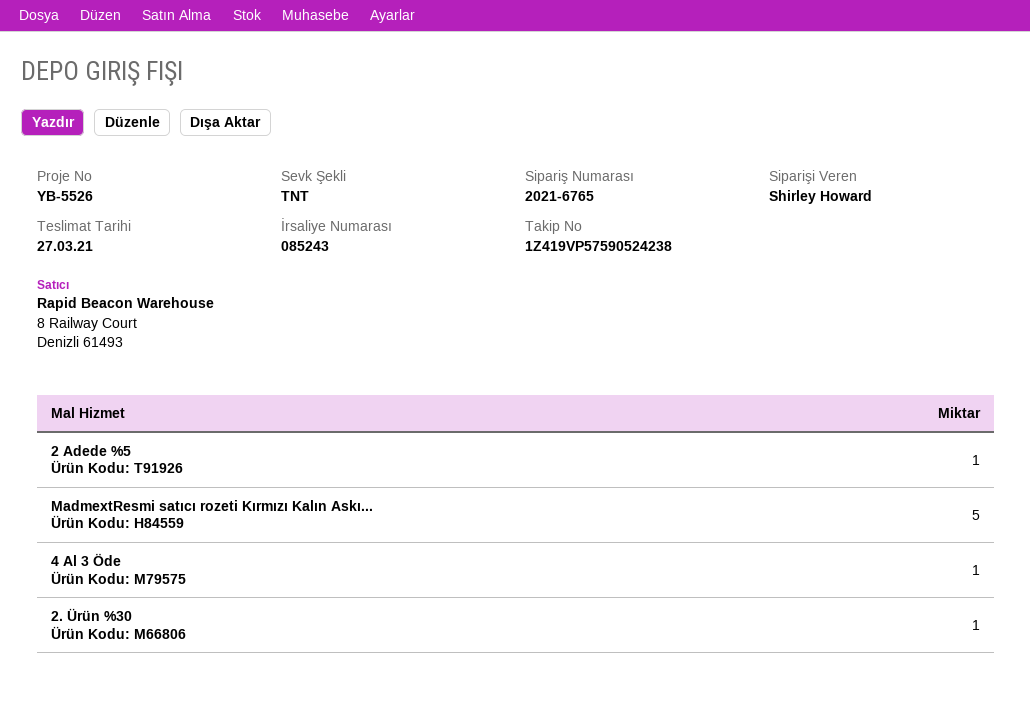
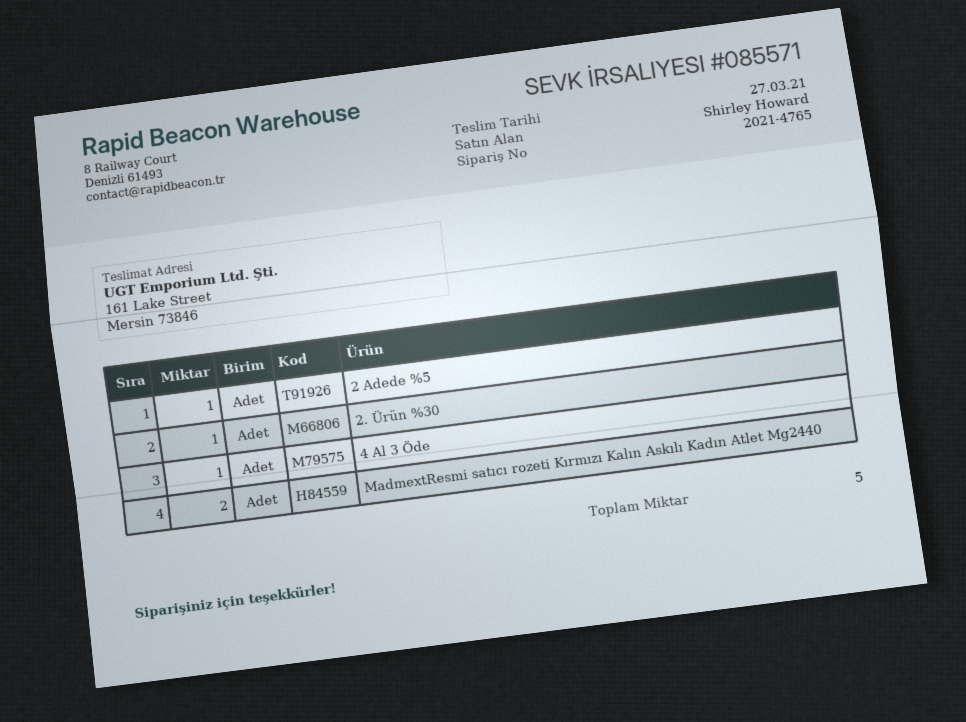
order number: 2021-6765 -> 2021-4765
delivery note number: 085243 -> 085571
MadmextResmi satıcı rozeti Kırmızı Kalın Askı...: 5 -> 2

